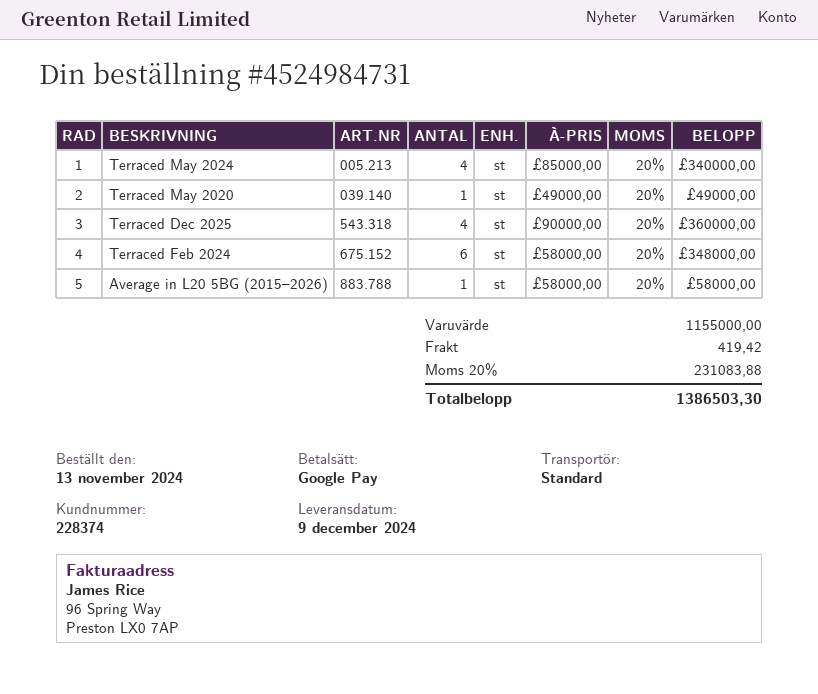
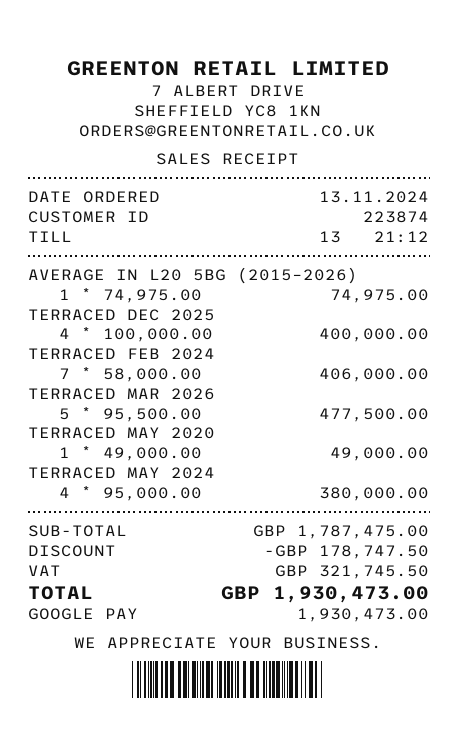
customer number: 228374 -> 223874
Terraced May 2024: 4 x 85000.00 = 340000.00 -> 4 x 95000.00 = 380000.00
Terraced Dec 2025: 4 x 90000.00 = 360000.00 -> 4 x 100000.00 = 400000.00
Terraced Feb 2024: 6 x 58000.00 = 348000.00 -> 7 x 58000.00 = 406000.00
Average in L20 5BG (2015–2026): 1 x 58000.00 = 58000.00 -> 1 x 74975.00 = 74975.00
TERRACED MAR 2026: none -> 5 x 95500.00 = 477500.00
subtotal: 1155000.00 -> 1787475.00
discount: none -> 178747.50
shipping: 419.42 -> none
tax: 231083.88 -> 321745.50
total: 1386503.30 -> 1930473.00

